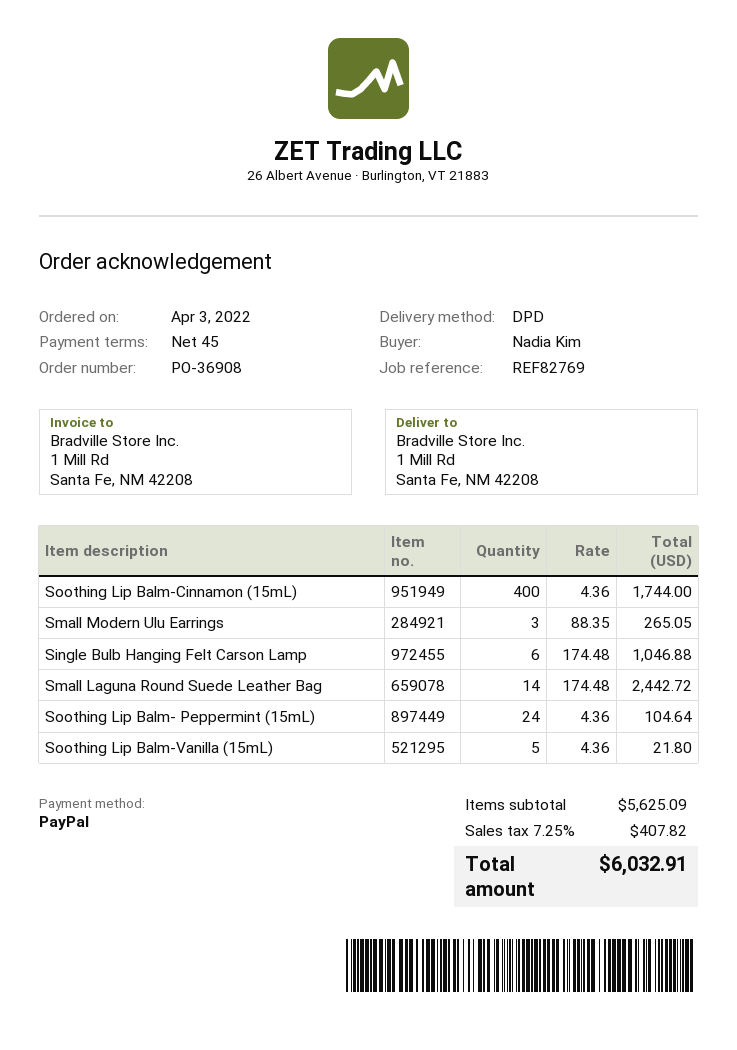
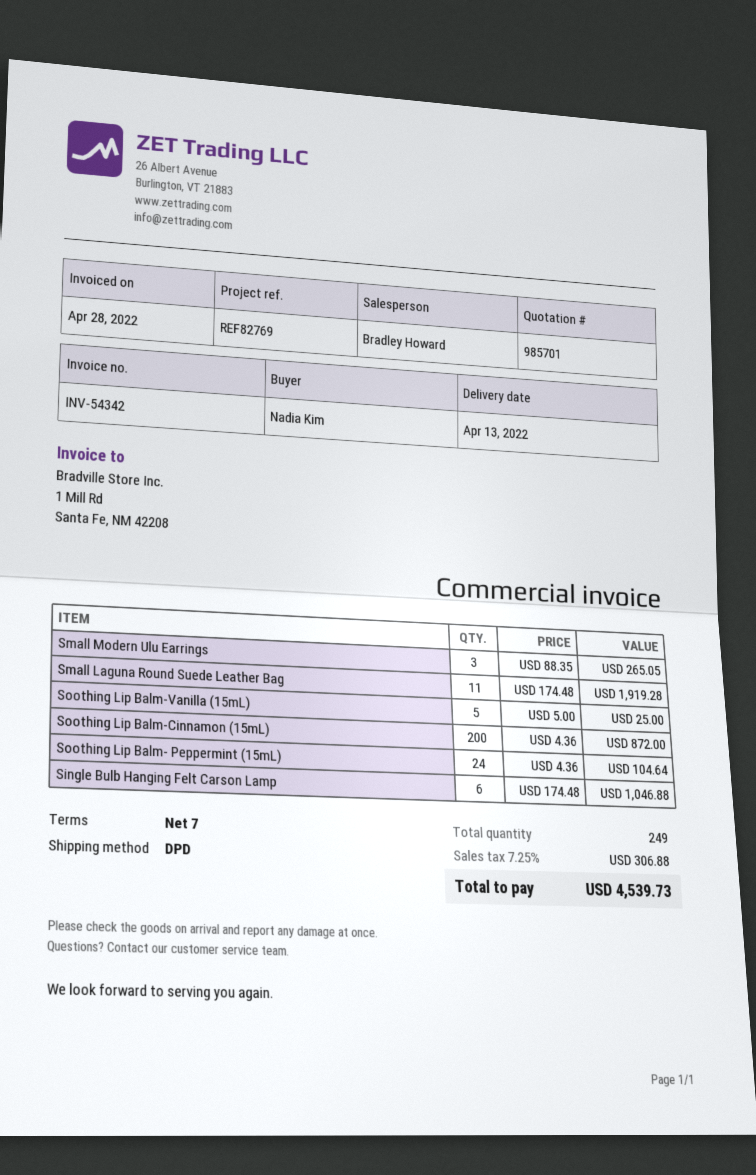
payment terms: 45 days -> 7 days
Soothing Lip Balm-Cinnamon (15mL): 400 x 4.36 = 1744.00 -> 200 x 4.36 = 872.00
Small Laguna Round Suede Leather Bag: 14 x 174.48 = 2442.72 -> 11 x 174.48 = 1919.28
Soothing Lip Balm-Vanilla (15mL): 5 x 4.36 = 21.80 -> 5 x 5.00 = 25.00
tax: 7.25% = 407.82 -> 7.25% = 306.88
total: 6032.91 -> 4539.73

